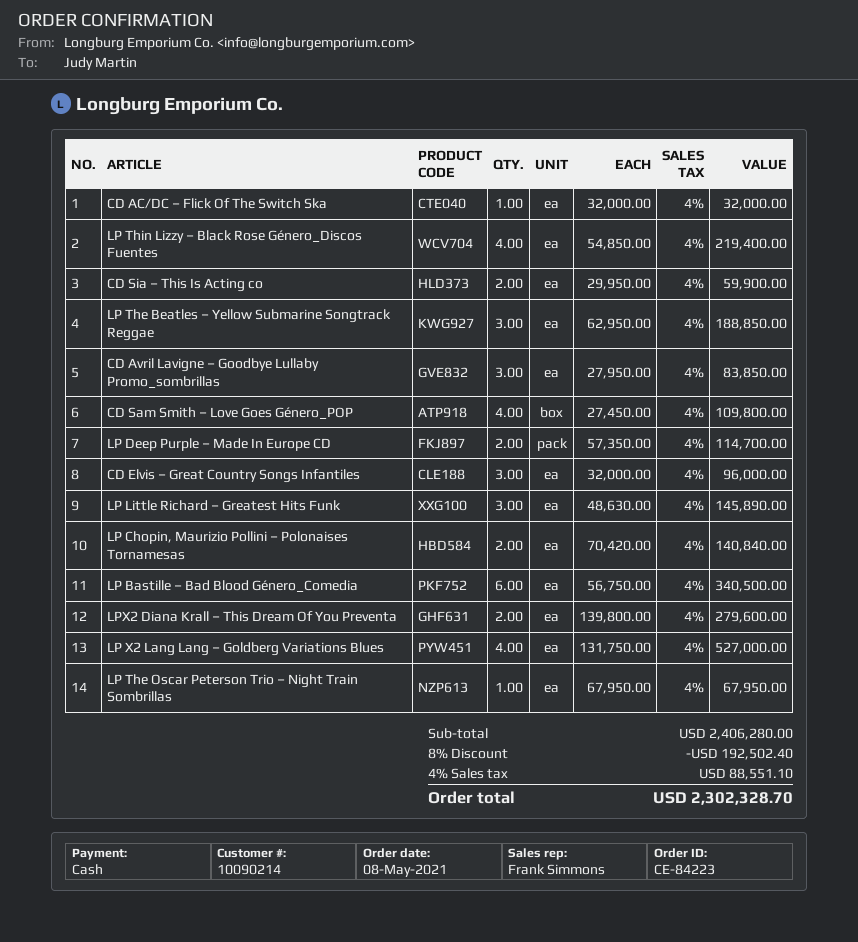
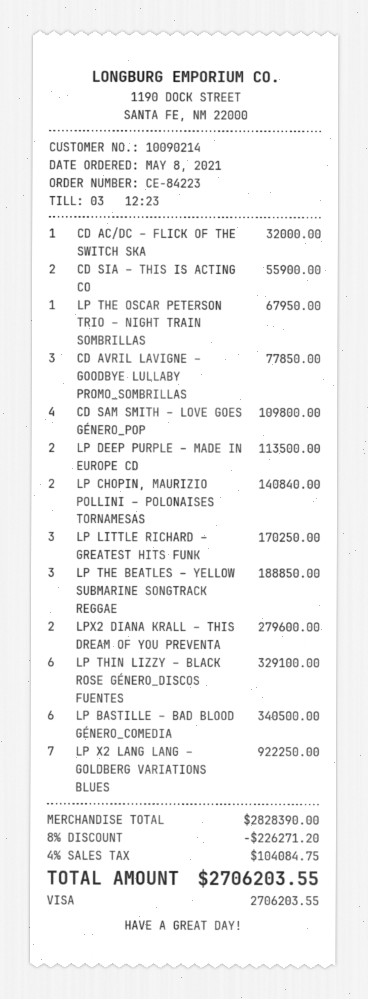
payment method: cash -> Visa
LP Thin Lizzy – Black Rose Género_Discos Fuentes: 4 for 219400.00 -> 6 for 329100.00
CD Sia – This Is Acting co: 2 for 59900.00 -> 2 for 55900.00
CD Avril Lavigne – Goodbye Lullaby Promo_sombrillas: 3 for 83850.00 -> 3 for 77850.00
LP Deep Purple – Made In Europe CD: 2 for 114700.00 -> 2 for 113500.00
CD Elvis – Great Country Songs Infantiles: 3 for 96000.00 -> none
LP Little Richard – Greatest Hits Funk: 3 for 145890.00 -> 3 for 170250.00
LP X2 Lang Lang – Goldberg Variations Blues: 4 for 527000.00 -> 7 for 922250.00
subtotal: 2406280.00 -> 2828390.00
discount: 8% = 192502.40 -> 8% = 226271.20
tax: 4% = 88551.10 -> 4% = 104084.75
total: 2302328.70 -> 2706203.55

